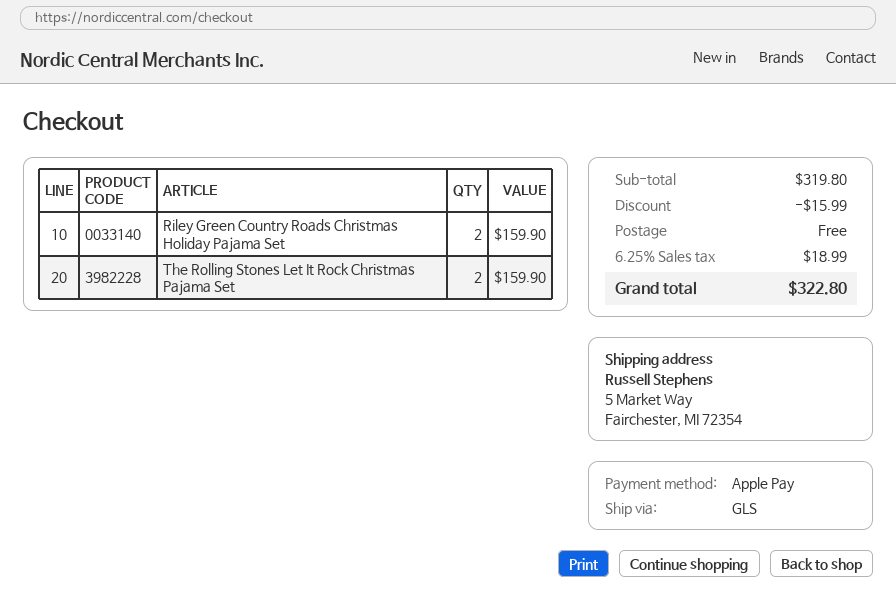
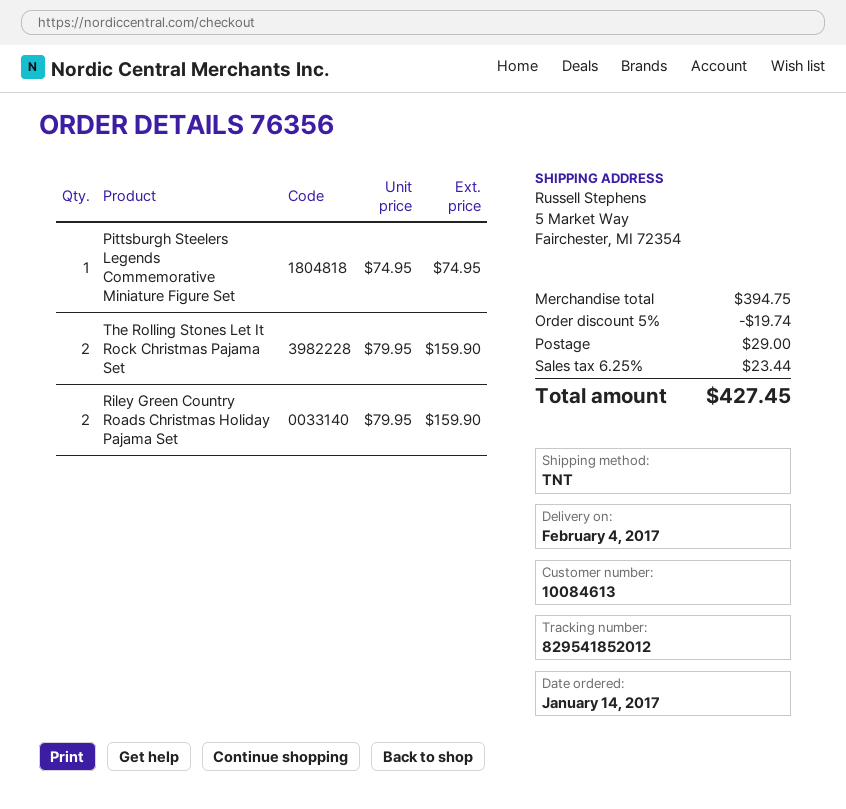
shipping method: GLS -> TNT
Pittsburgh Steelers Legends Commemorative Miniature Figure Set: none -> 1 for 74.95
subtotal: 319.80 -> 394.75
discount: 15.99 -> 19.74
shipping: 0.00 -> 29.00
tax: 6.25% = 18.99 -> 6.25% = 23.44
total: 322.80 -> 427.45

